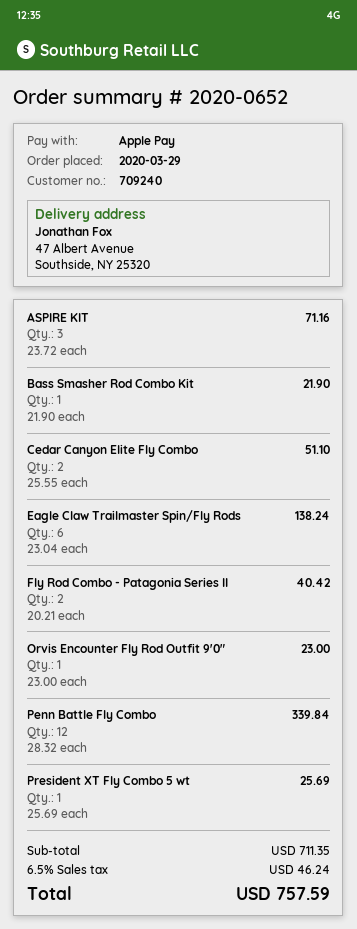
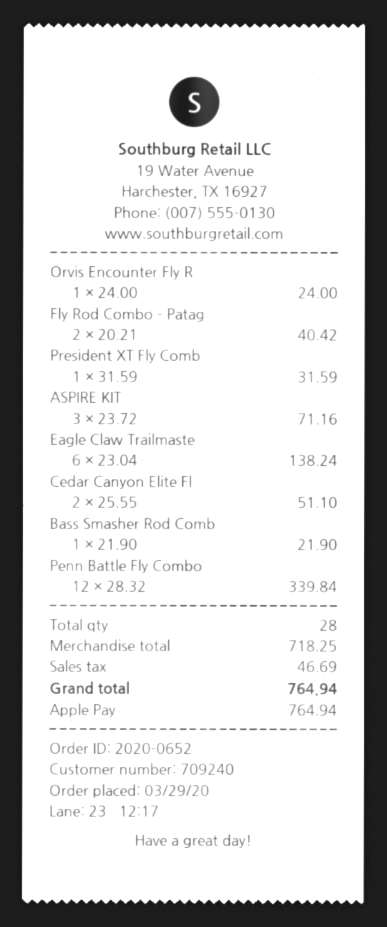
Orvis Encounter Fly Rod Outfit 9'0": 1 x 23.00 = 23.00 -> 1 x 24.00 = 24.00
President XT Fly Combo 5 wt: 1 x 25.69 = 25.69 -> 1 x 31.59 = 31.59
subtotal: 711.35 -> 718.25
tax: 46.24 -> 46.69
total: 757.59 -> 764.94

